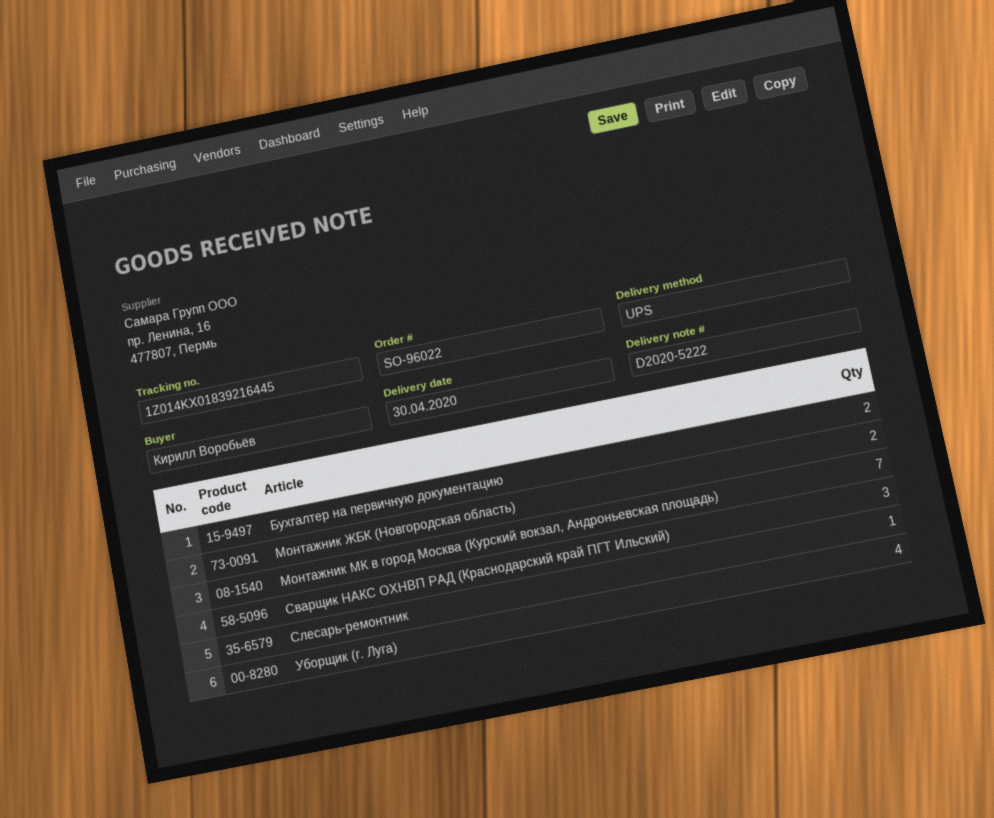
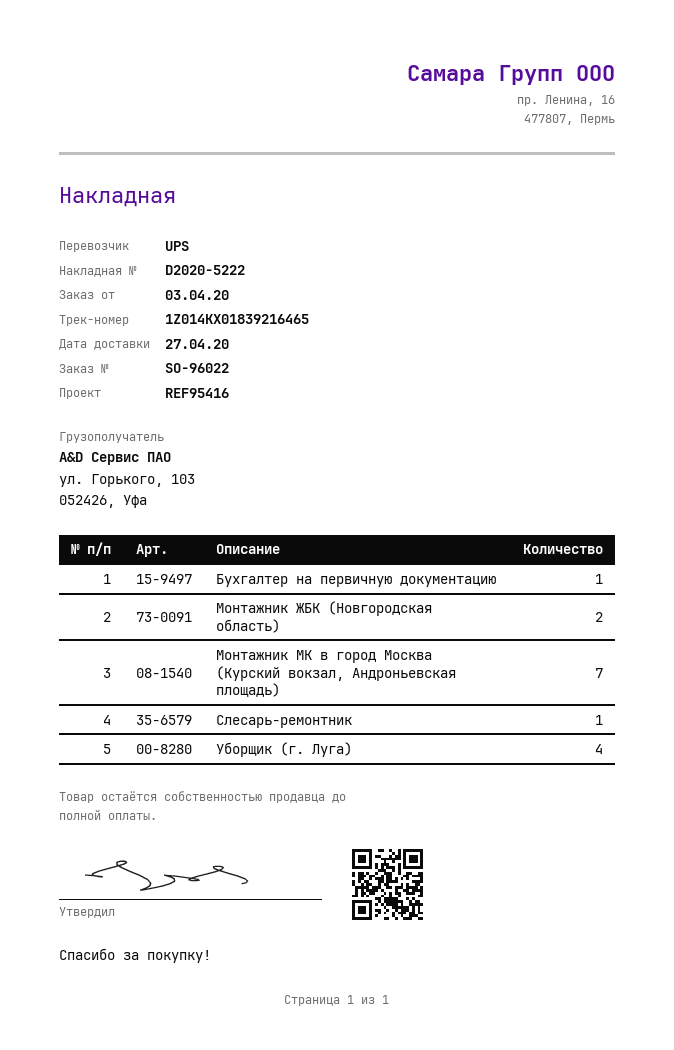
delivery date: 2020-04-30 -> 2020-04-27
tracking number: 1Z014KX01839216445 -> 1Z014KX01839216465
Бухгалтер на первичную документацию: 2 -> 1
Сварщик НАКС ОХНВП РАД (Краснодарский край ПГТ Ильский): 3 -> none

